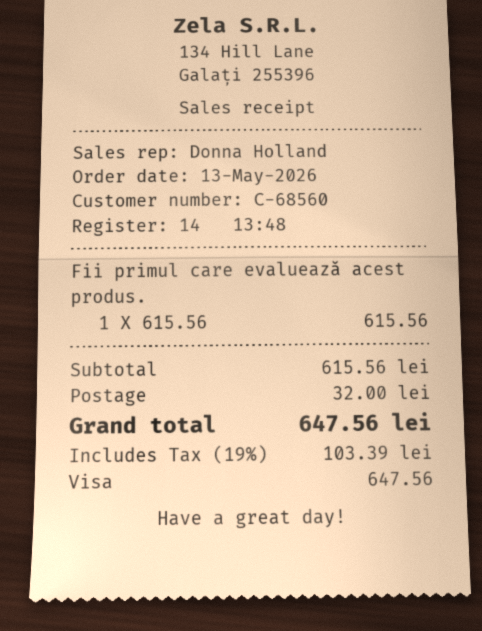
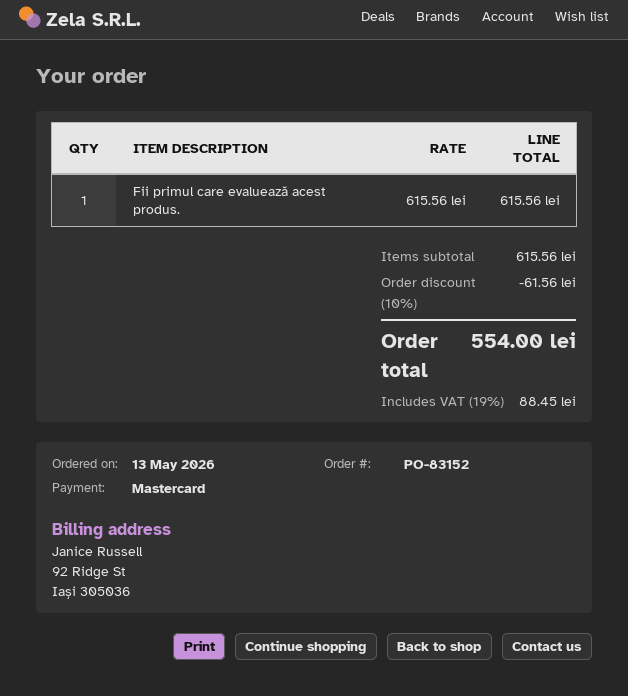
payment method: Visa -> Mastercard
discount: none -> 10% = 61.56
shipping: 32.00 -> none
tax: 19% = 103.39 -> 19% = 88.45
total: 647.56 -> 554.00

